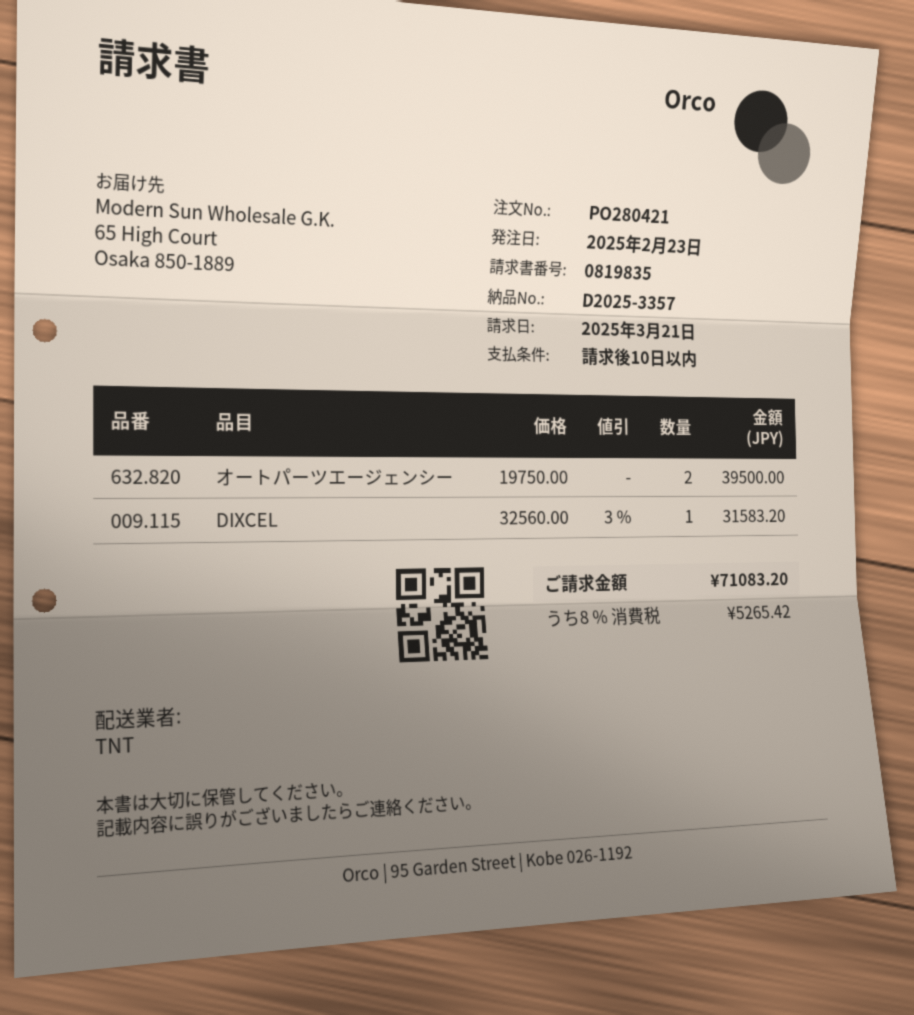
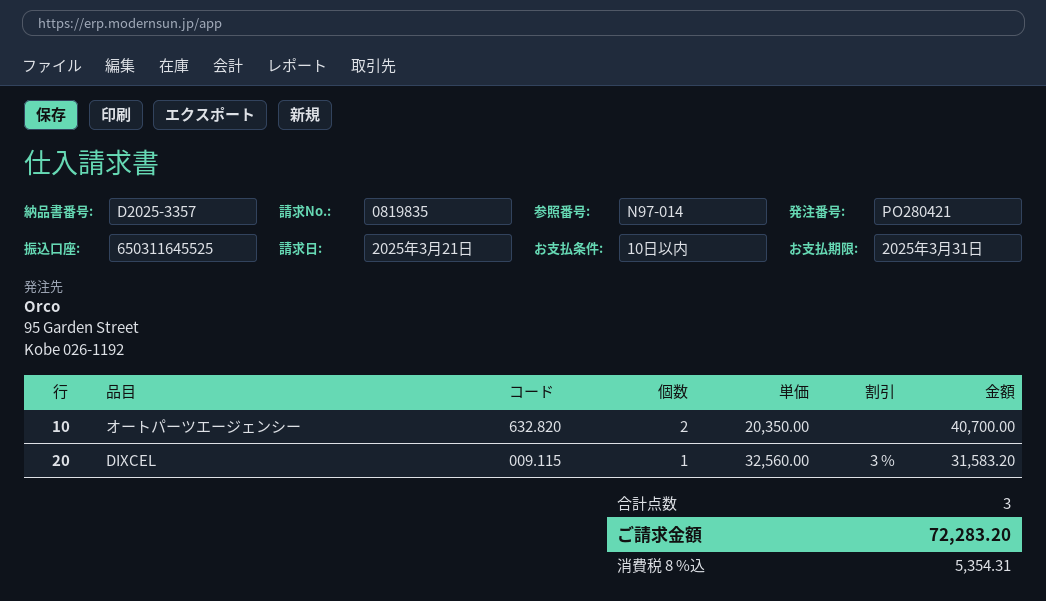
オートパーツエージェンシー: 2 x 19750.00 = 39500.00 -> 2 x 20350.00 = 40700.00
tax: 8% = 5265.42 -> 8% = 5354.31
total: 71083.20 -> 72283.20

